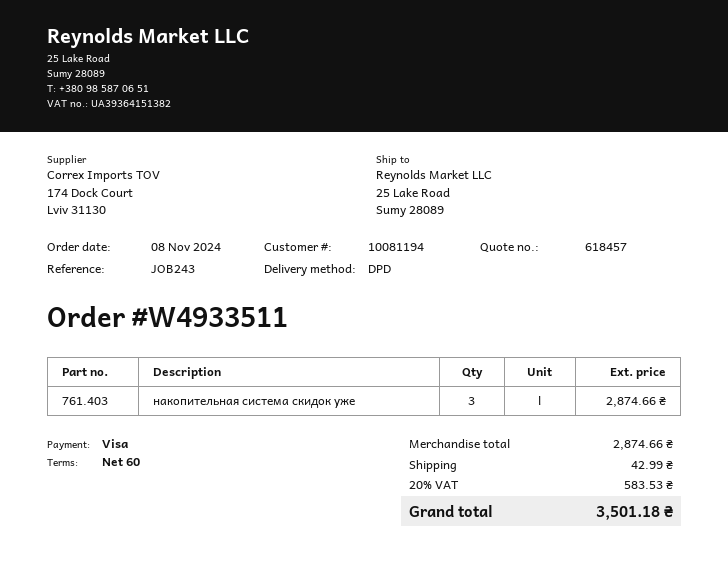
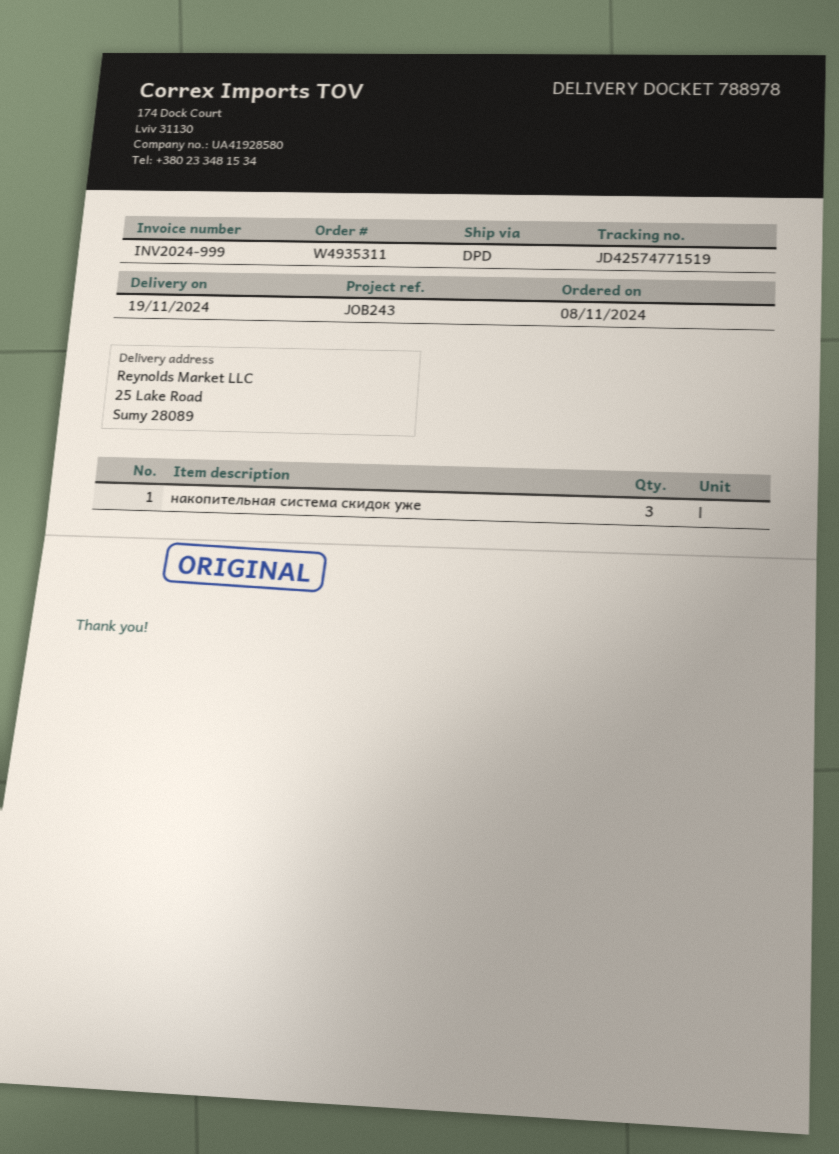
order number: W4933511 -> W4935311

